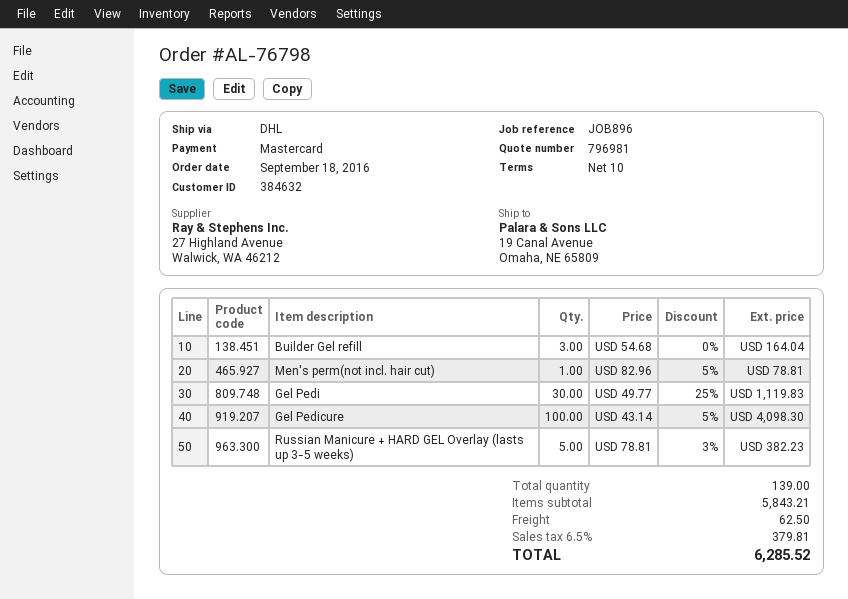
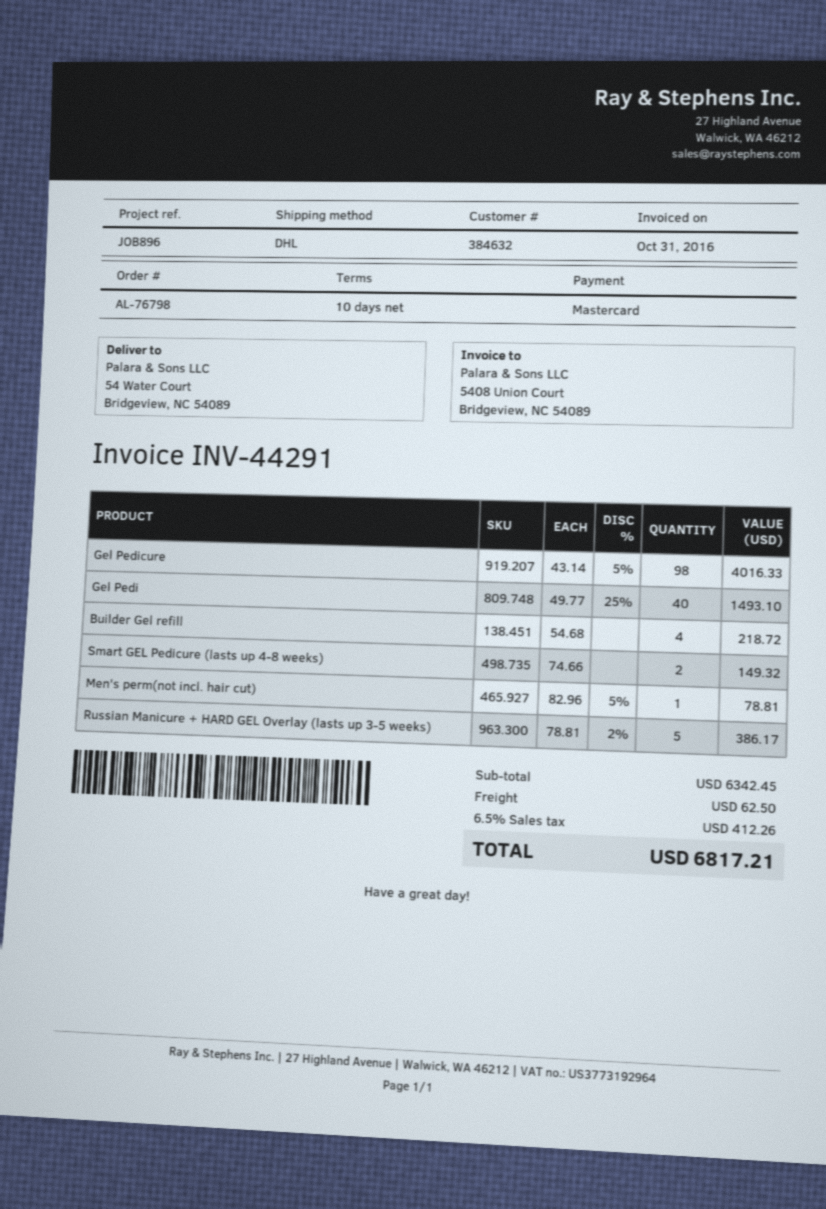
ship to: 19 Canal Avenue, Omaha, NE 65809 -> 54 Water Court, Bridgeview, NC 54089
Builder Gel refill: 3 x 54.68 = 164.04 -> 4 x 54.68 = 218.72
Gel Pedi: 30 x 49.77 - 25% = 1119.83 -> 40 x 49.77 - 25% = 1493.10
Gel Pedicure: 100 x 43.14 - 5% = 4098.30 -> 98 x 43.14 - 5% = 4016.33
Russian Manicure + HARD GEL Overlay (lasts up 3-5 weeks): 5 x 78.81 - 3% = 382.23 -> 5 x 78.81 - 2% = 386.17
Smart GEL Pedicure (lasts up 4-8 weeks): none -> 2 x 74.66 = 149.32
subtotal: 5843.21 -> 6342.45
tax: 6.5% = 379.81 -> 6.5% = 412.26
total: 6285.52 -> 6817.21

